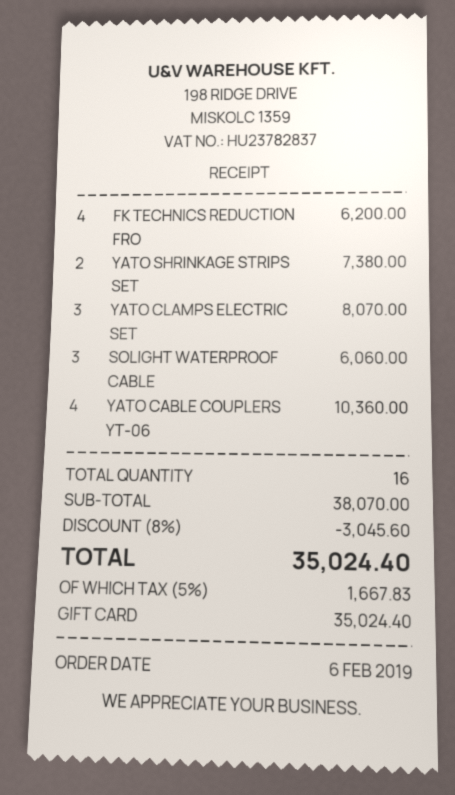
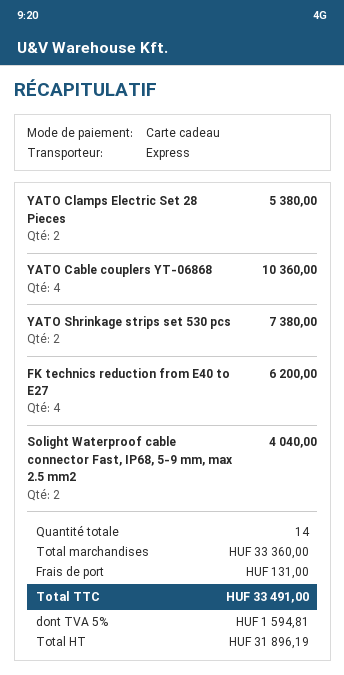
YATO CLAMPS ELECTRIC SET: 3 for 8070.00 -> 2 for 5380.00
SOLIGHT WATERPROOF CABLE: 3 for 6060.00 -> 2 for 4040.00
total quantity: 16 -> 14
subtotal: 38070.00 -> 33360.00
discount: 8% = 3045.60 -> none
shipping: none -> 131.00
tax: 5% = 1667.83 -> 5% = 1594.81
total: 35024.40 -> 33491.00

